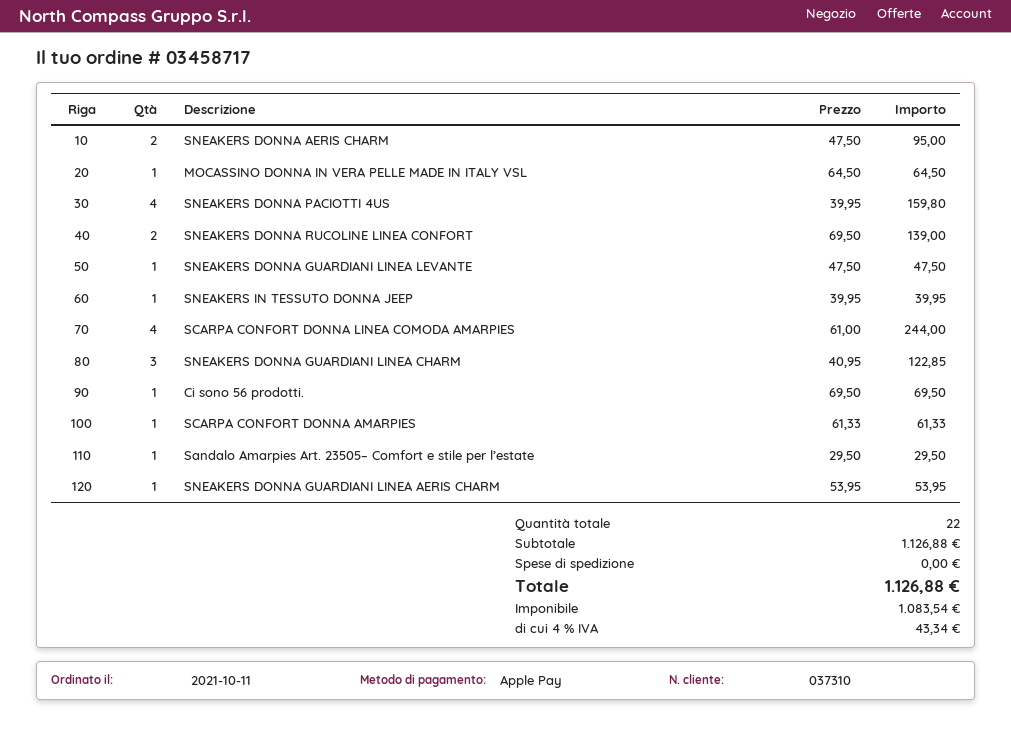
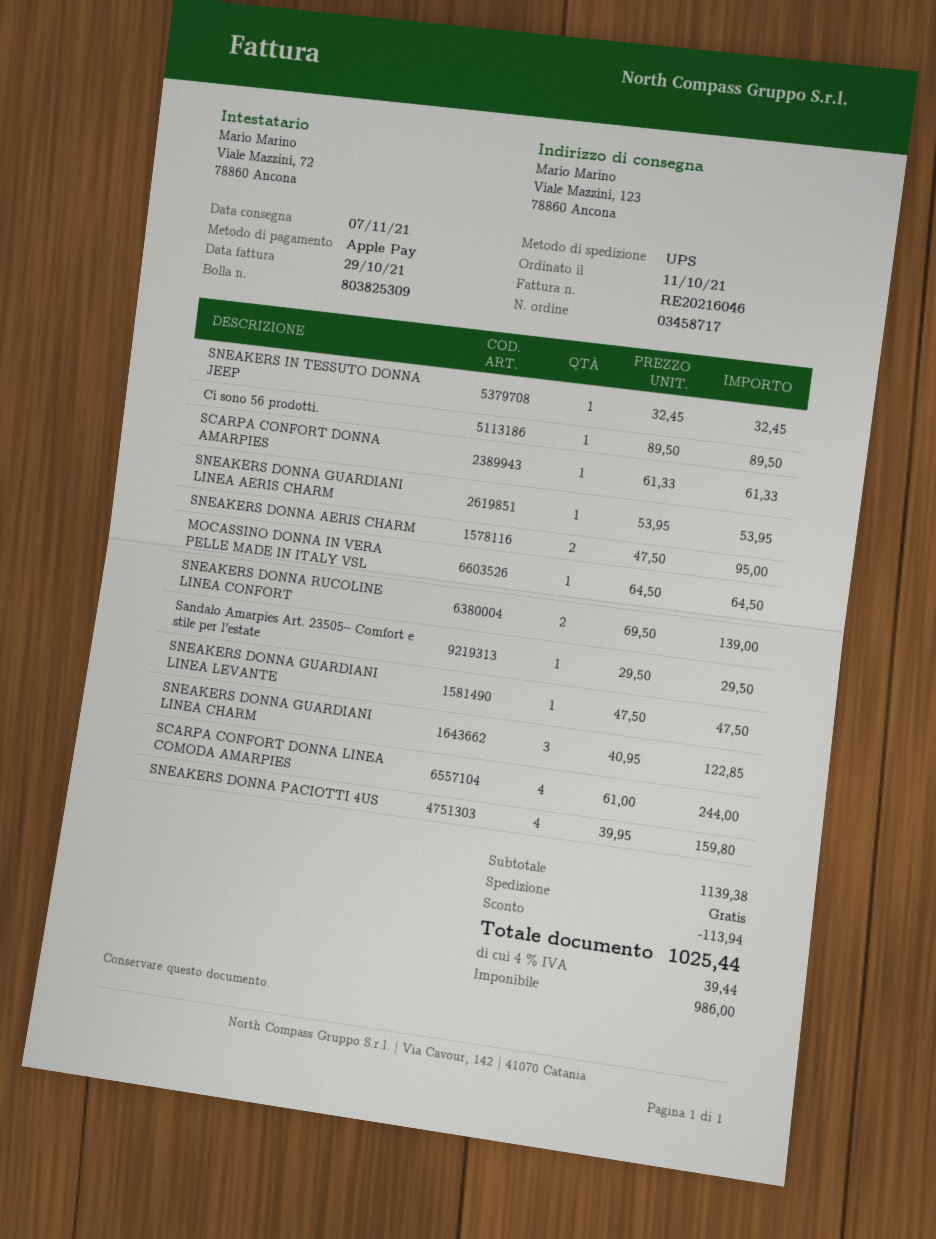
SNEAKERS IN TESSUTO DONNA JEEP: 1 x 39.95 = 39.95 -> 1 x 32.45 = 32.45
Ci sono 56 prodotti.: 1 x 69.50 = 69.50 -> 1 x 89.50 = 89.50
subtotal: 1126.88 -> 1139.38
discount: none -> 113.94
net: 1083.54 -> 986.00
tax: 4% = 43.34 -> 4% = 39.44
total: 1126.88 -> 1025.44

